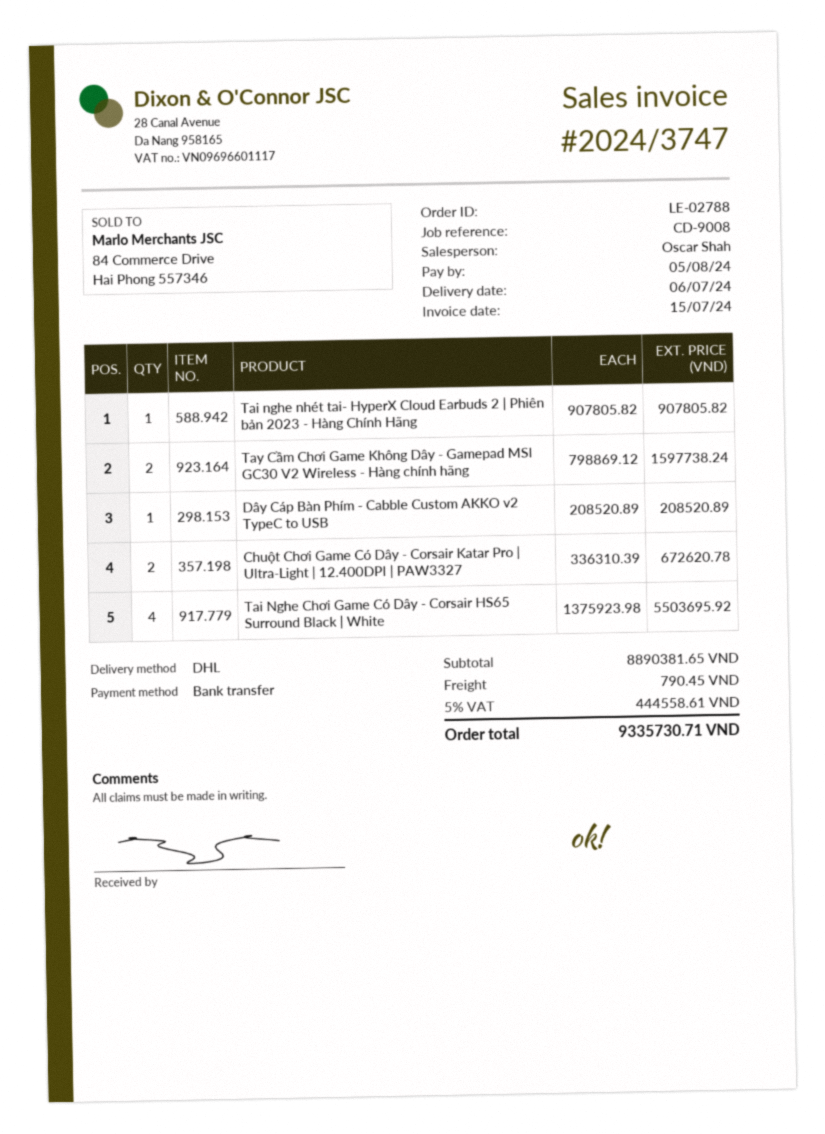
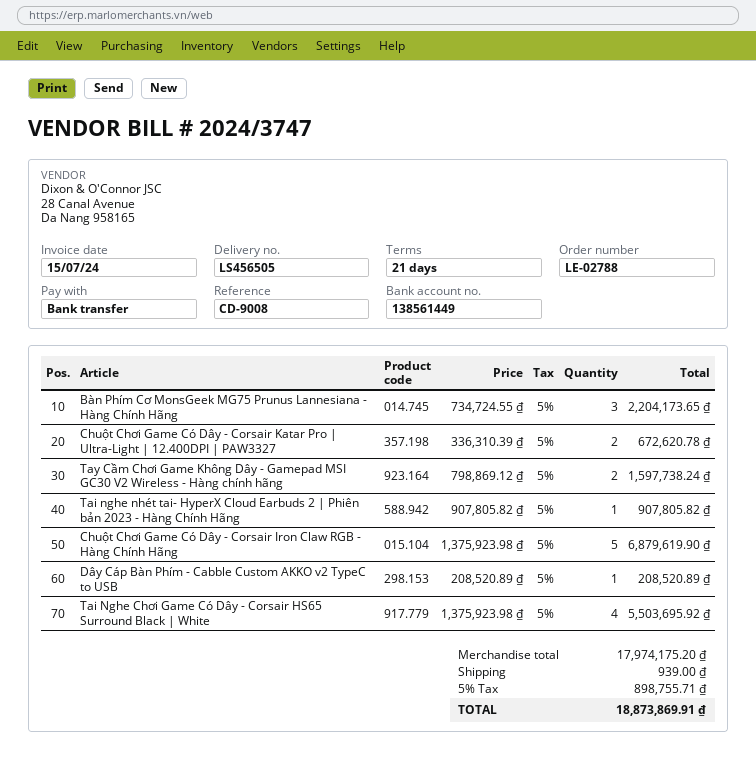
Bàn Phím Cơ MonsGeek MG75 Prunus Lannesiana - Hàng Chính Hãng: none -> 3 x 734724.55 = 2204173.65
Chuột Chơi Game Có Dây - Corsair Iron Claw RGB - Hàng Chính Hãng: none -> 5 x 1375923.98 = 6879619.90
subtotal: 8890381.65 -> 17974175.20
shipping: 790.45 -> 939.00
tax: 5% = 444558.61 -> 5% = 898755.71
total: 9335730.71 -> 18873869.91

